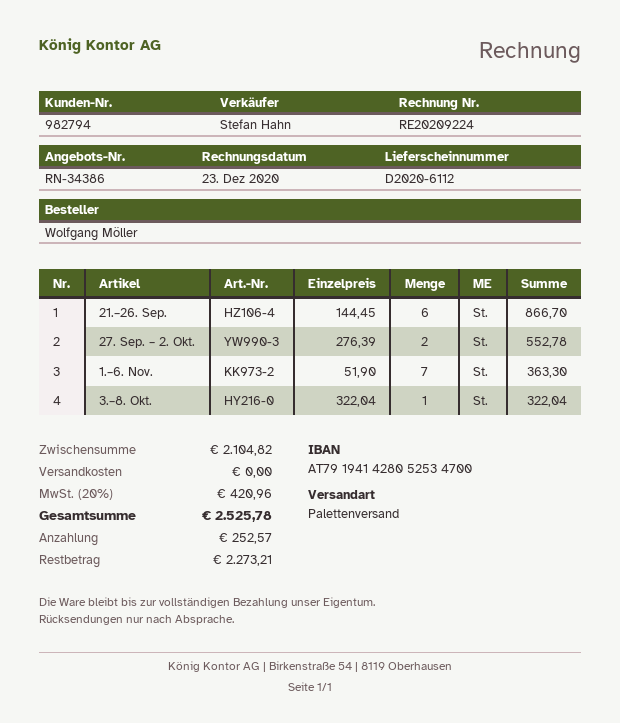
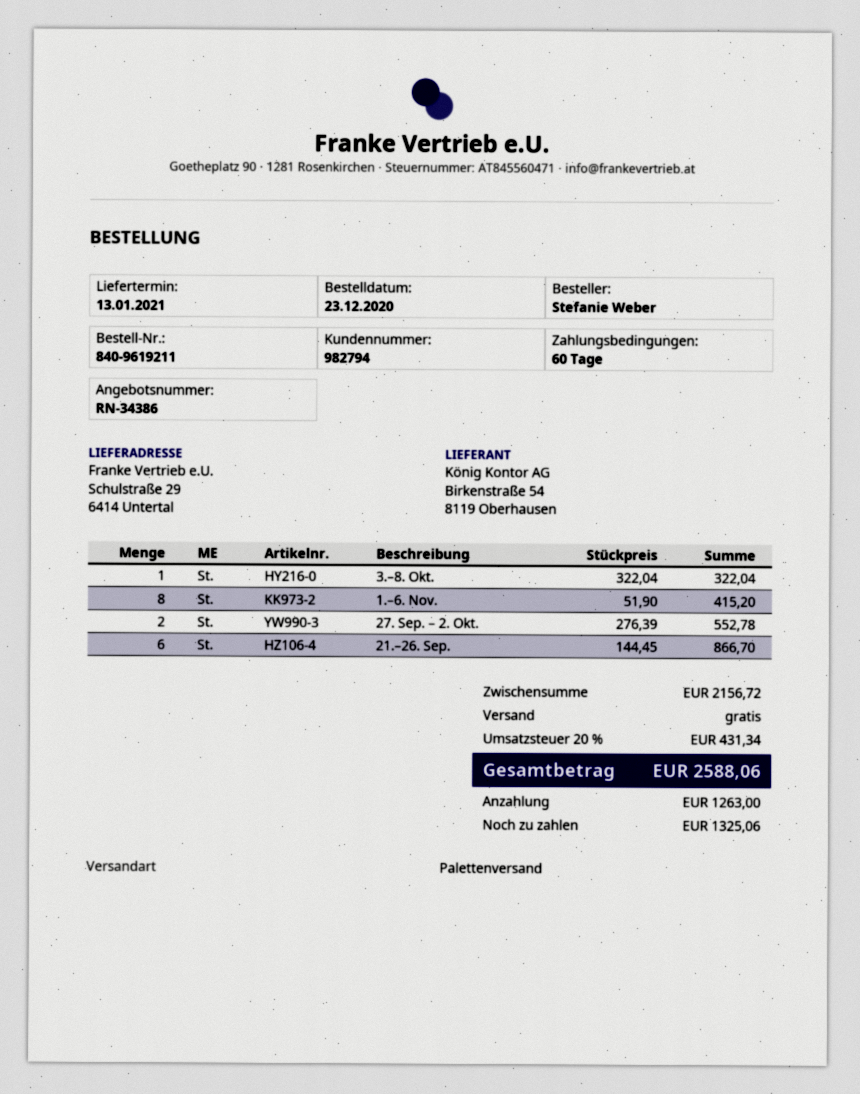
ordered by: Wolfgang Möller -> Stefanie Weber
1.–6. Nov.: 7 x 51.90 = 363.30 -> 8 x 51.90 = 415.20
subtotal: 2104.82 -> 2156.72
tax: 20% = 420.96 -> 20% = 431.34
total: 2525.78 -> 2588.06
deposit: 252.57 -> 1263.00
balance: 2273.21 -> 1325.06

